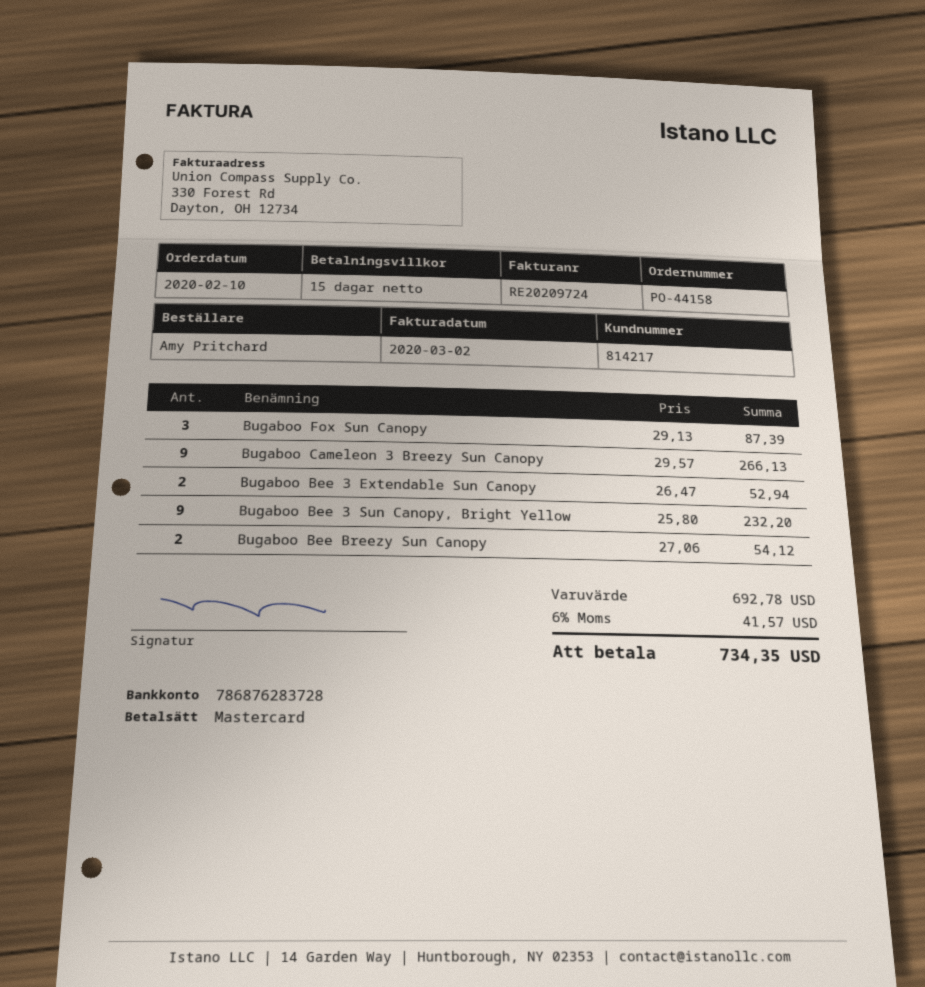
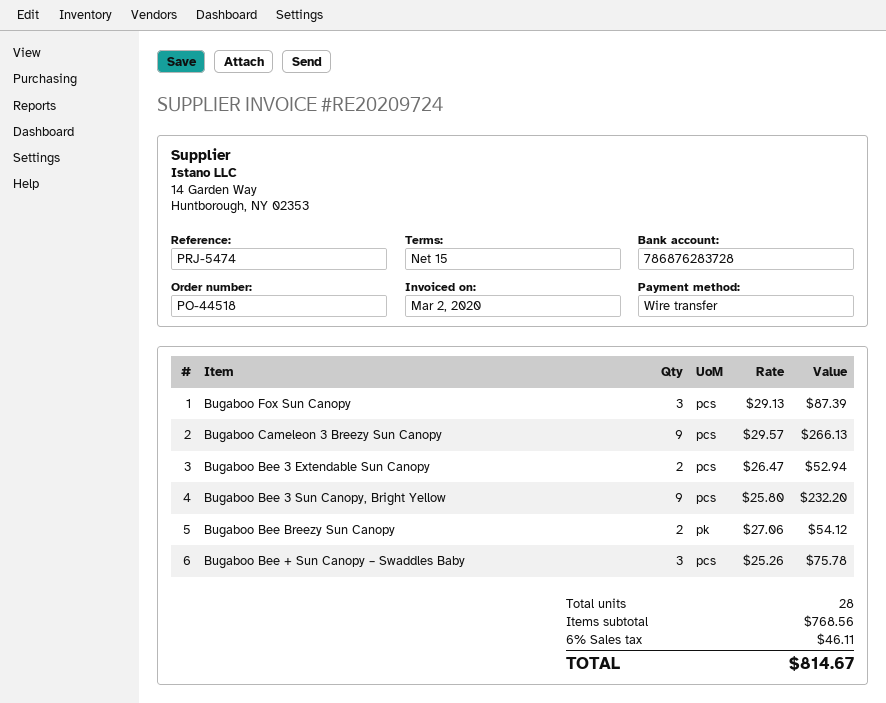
order number: PO-44158 -> PO-44518
payment method: Mastercard -> bank transfer
Bugaboo Bee + Sun Canopy – Swaddles Baby: none -> 3 x 25.26 = 75.78
subtotal: 692.78 -> 768.56
tax: 6% = 41.57 -> 6% = 46.11
total: 734.35 -> 814.67

